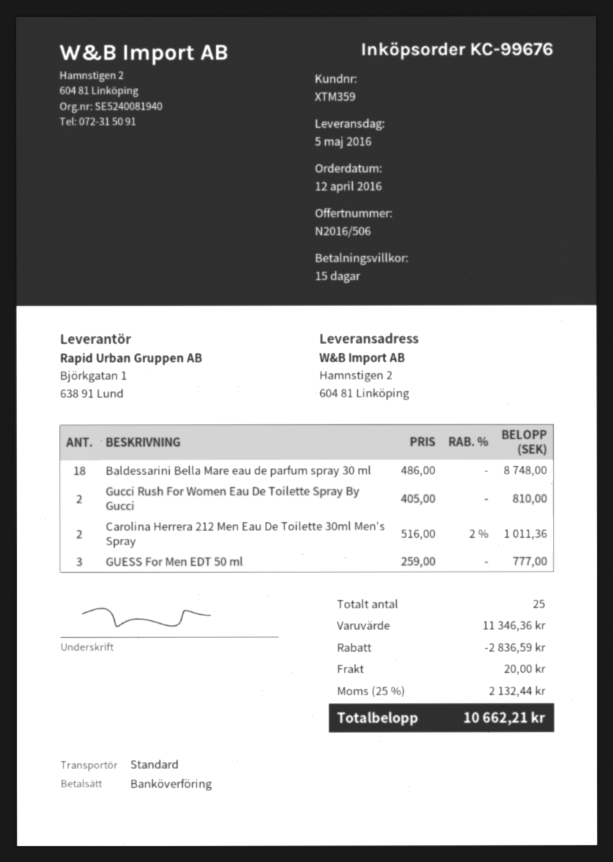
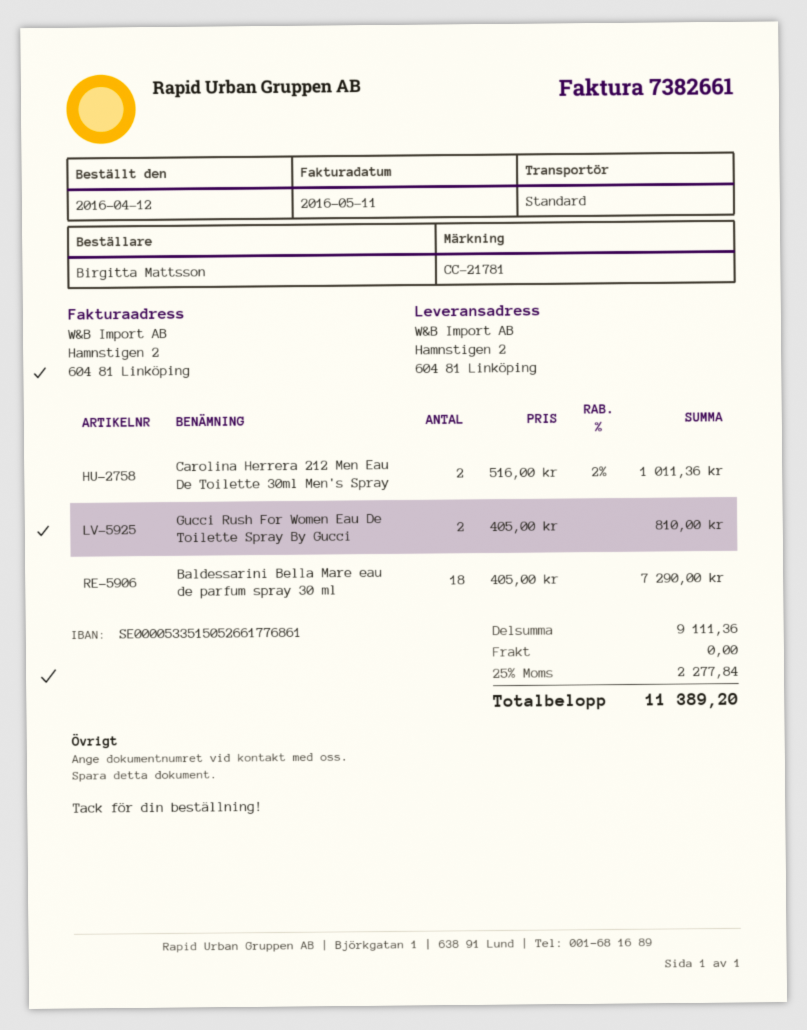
Baldessarini Bella Mare eau de parfum spray 30 ml: 18 x 486.00 = 8748.00 -> 18 x 405.00 = 7290.00
GUESS For Men EDT 50 ml: 3 x 259.00 = 777.00 -> none
subtotal: 11346.36 -> 9111.36
discount: 2836.59 -> none
shipping: 20.00 -> 0.00
tax: 25% = 2132.44 -> 25% = 2277.84
total: 10662.21 -> 11389.20

